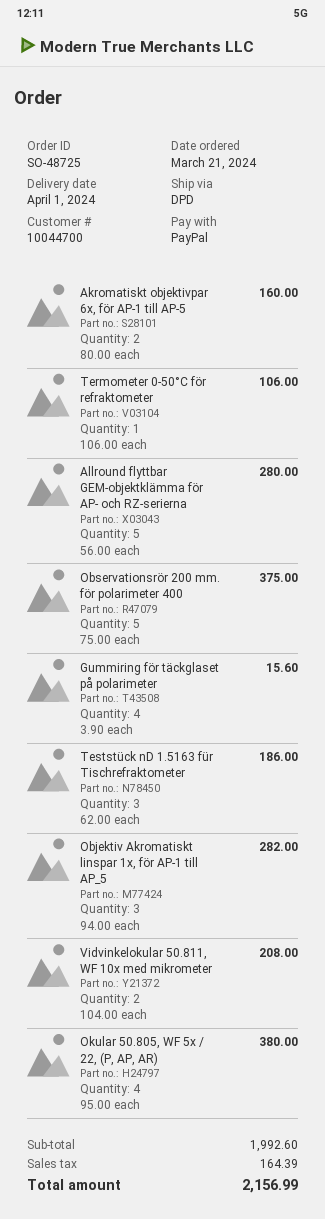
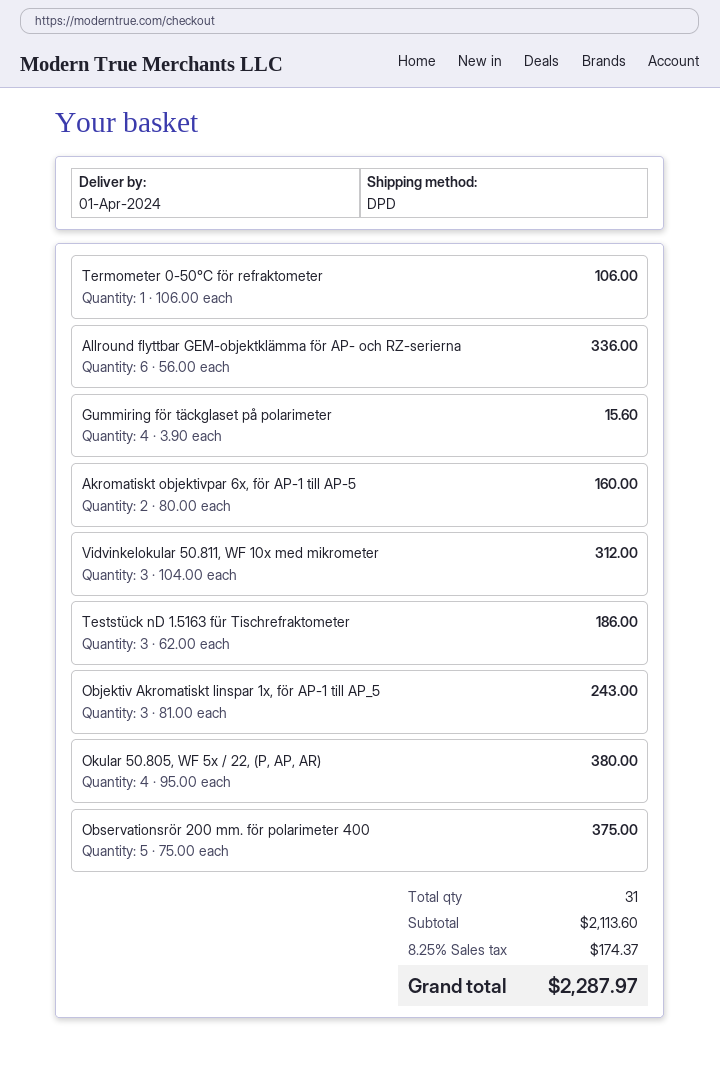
Allround flyttbar GEM-objektklämma för AP- och RZ-serierna: 5 x 56.00 = 280.00 -> 6 x 56.00 = 336.00
Objektiv Akromatiskt linspar 1x, för AP-1 till AP_5: 3 x 94.00 = 282.00 -> 3 x 81.00 = 243.00
Vidvinkelokular 50.811, WF 10x med mikrometer: 2 x 104.00 = 208.00 -> 3 x 104.00 = 312.00
subtotal: 1992.60 -> 2113.60
tax: 164.39 -> 174.37
total: 2156.99 -> 2287.97

